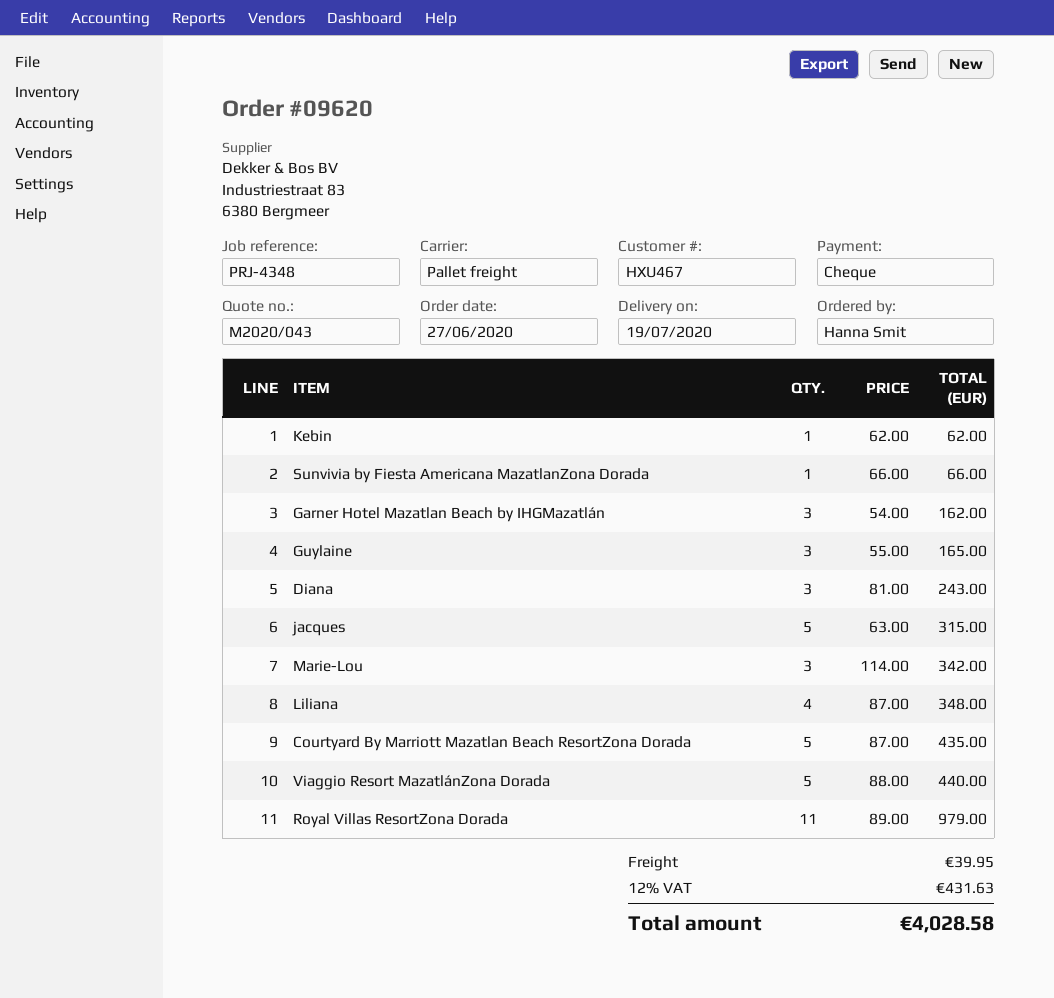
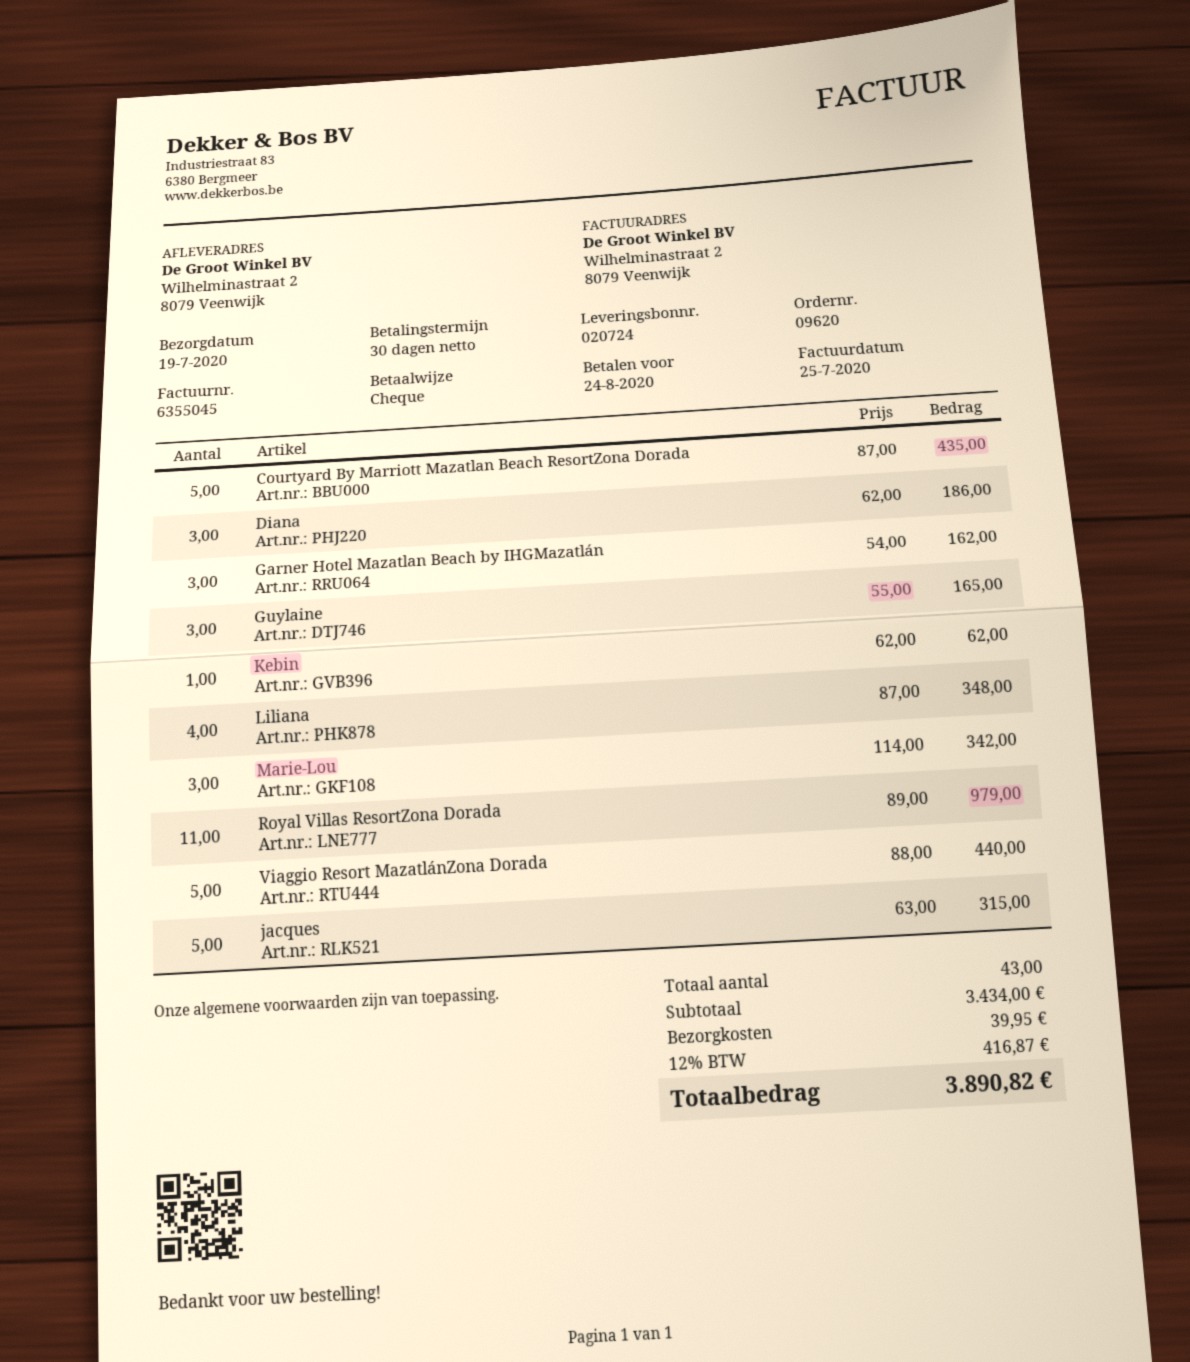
Sunvivia by Fiesta Americana MazatlanZona Dorada: 1 x 66.00 = 66.00 -> none
Diana: 3 x 81.00 = 243.00 -> 3 x 62.00 = 186.00
tax: 12% = 431.63 -> 12% = 416.87
total: 4028.58 -> 3890.82

